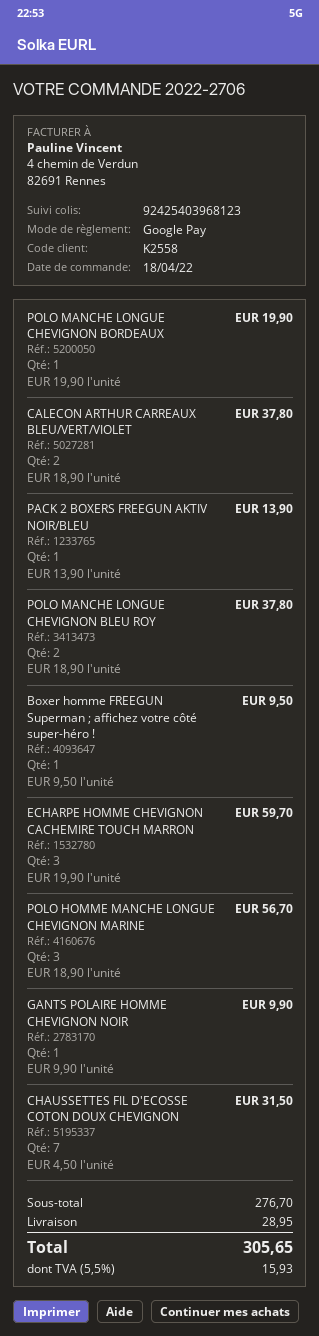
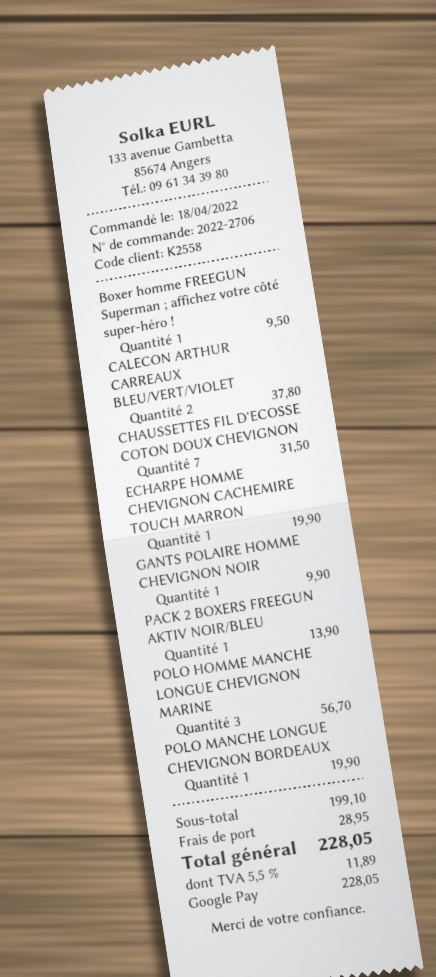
POLO MANCHE LONGUE CHEVIGNON BLEU ROY: 2 for 37.80 -> none
ECHARPE HOMME CHEVIGNON CACHEMIRE TOUCH MARRON: 3 for 59.70 -> 1 for 19.90
subtotal: 276.70 -> 199.10
tax: 5.5% = 15.93 -> 5.5% = 11.89
total: 305.65 -> 228.05

